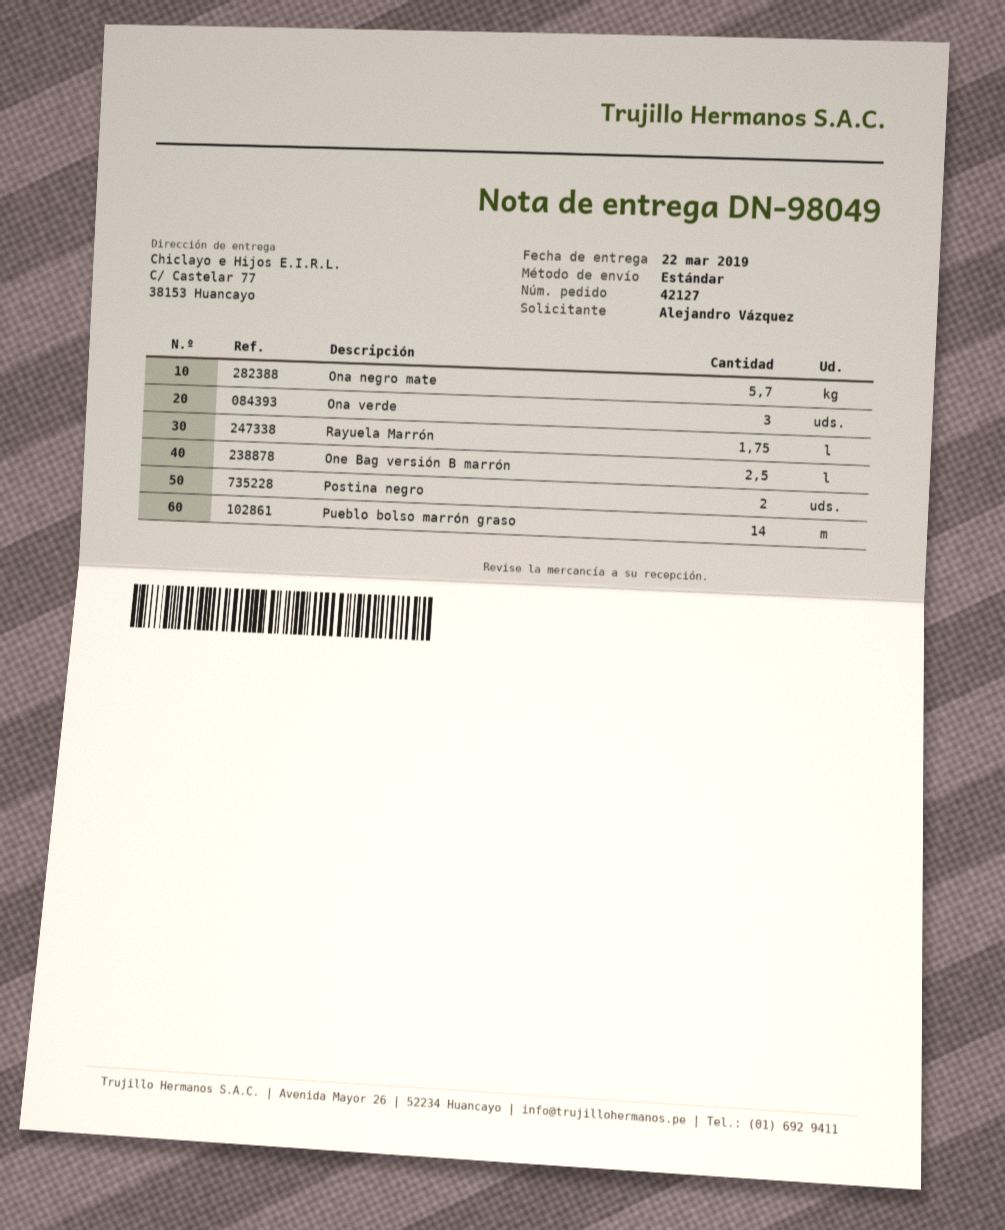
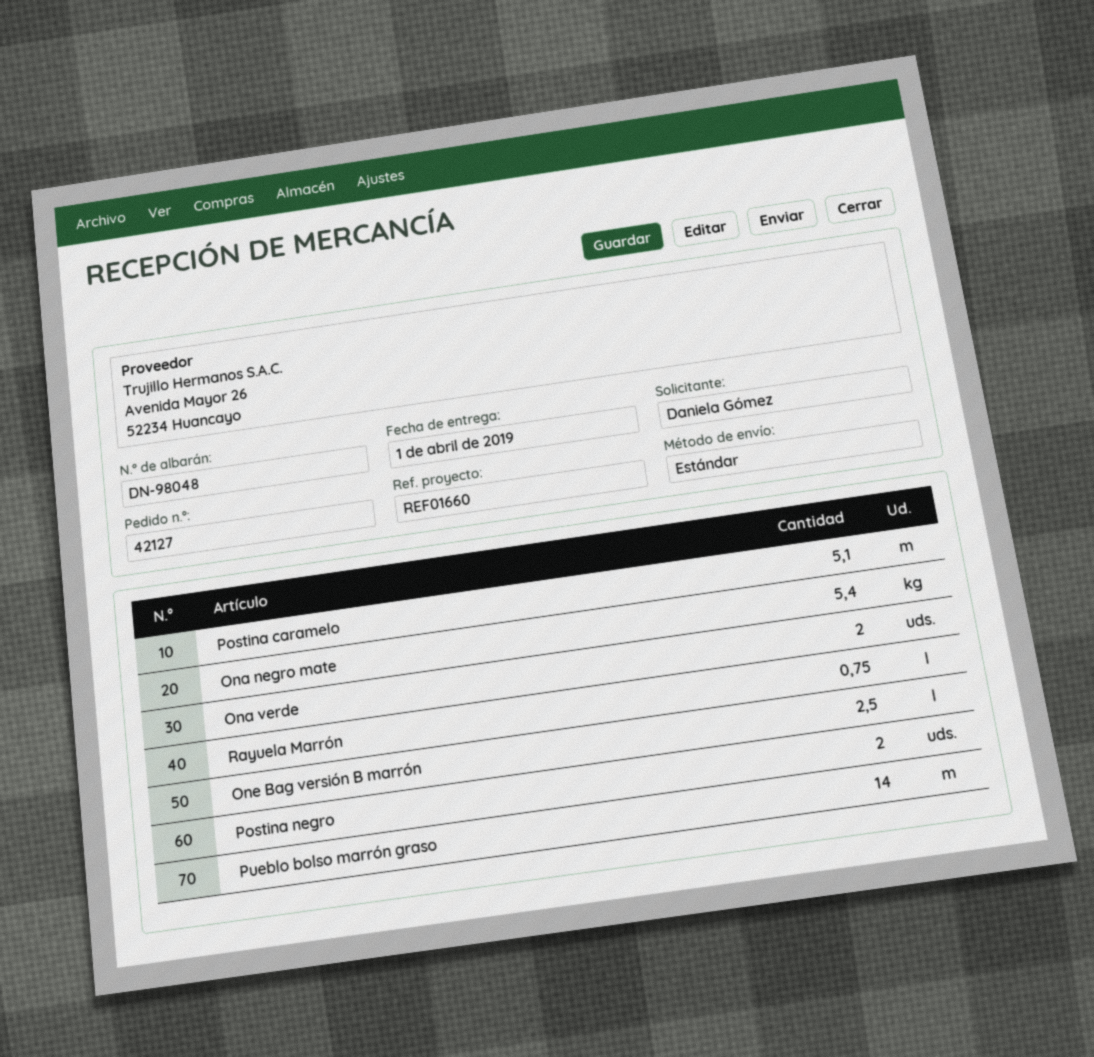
delivery note number: DN-98049 -> DN-98048
delivery date: 2019-03-22 -> 2019-04-01
ordered by: Alejandro Vázquez -> Daniela Gómez
Ona negro mate: 5.7 -> 5.4
Ona verde: 3 -> 2
Rayuela Marrón: 1.75 -> 0.75
Postina caramelo: none -> 5.1

